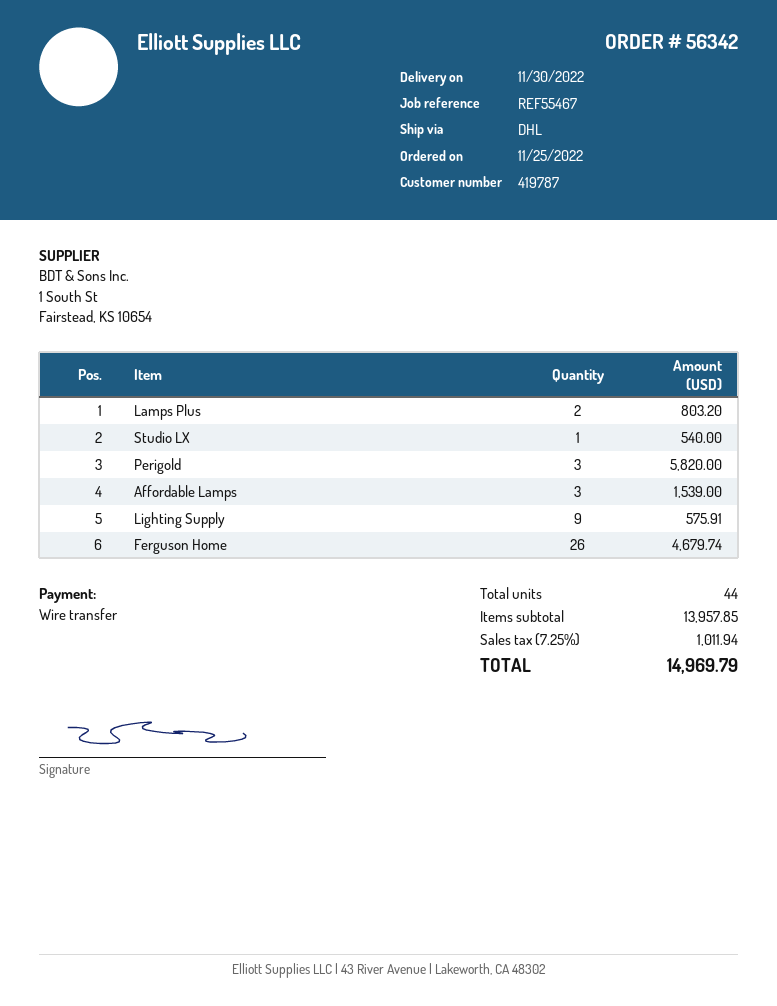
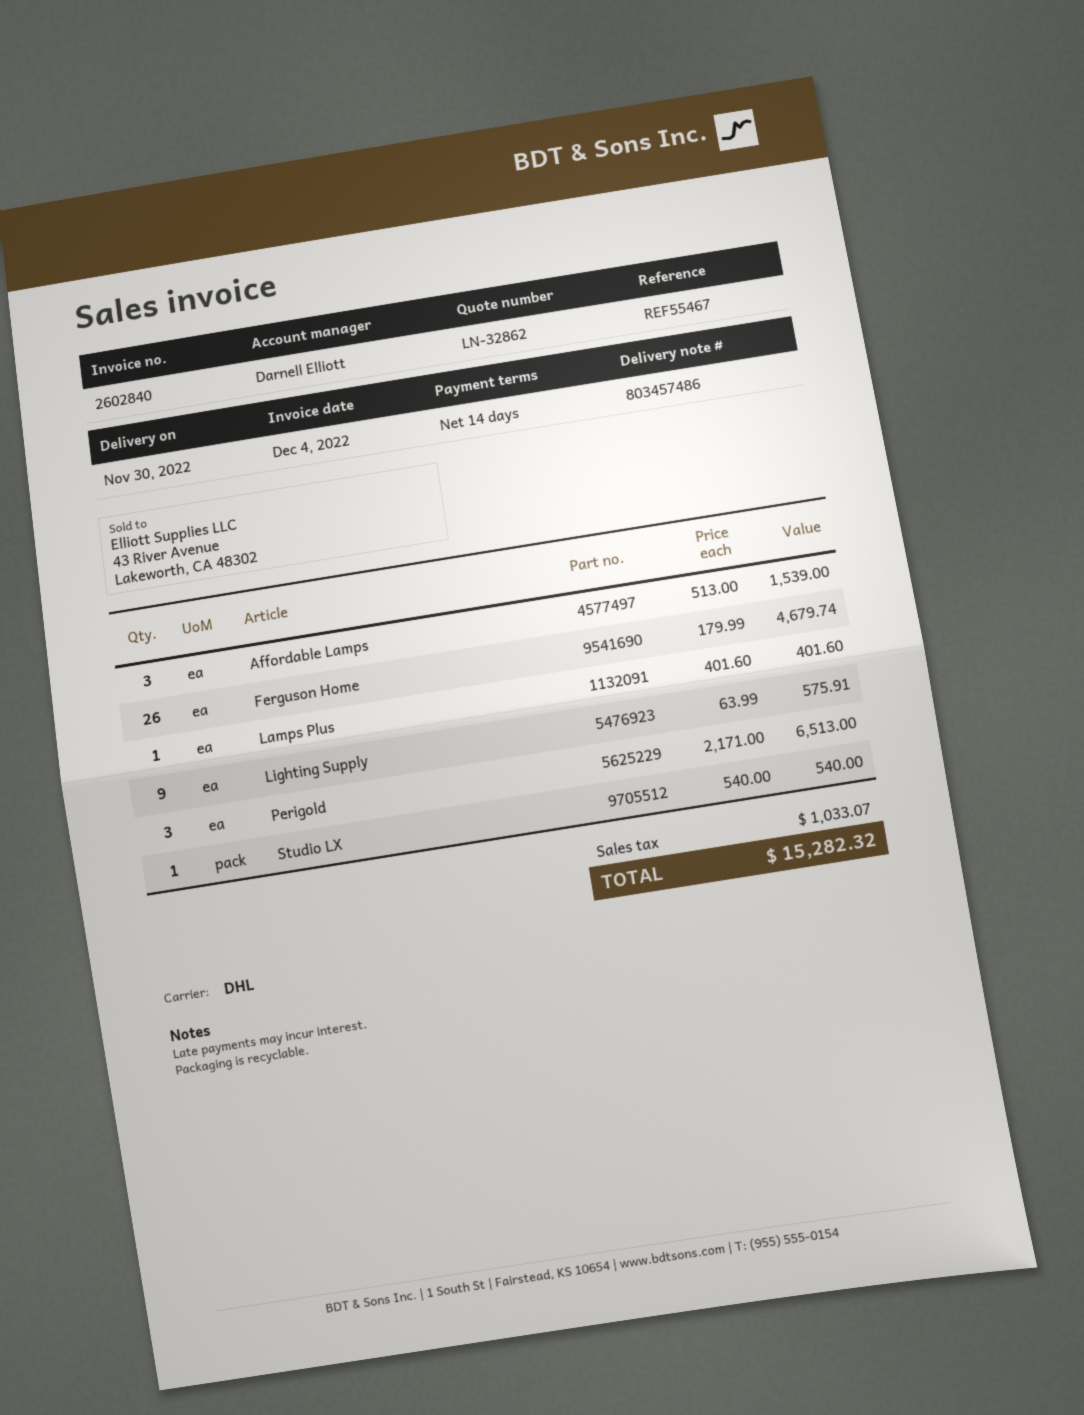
Lamps Plus: 2 for 803.20 -> 1 for 401.60
Perigold: 3 for 5820.00 -> 3 for 6513.00
tax: 1011.94 -> 1033.07
total: 14969.79 -> 15282.32

